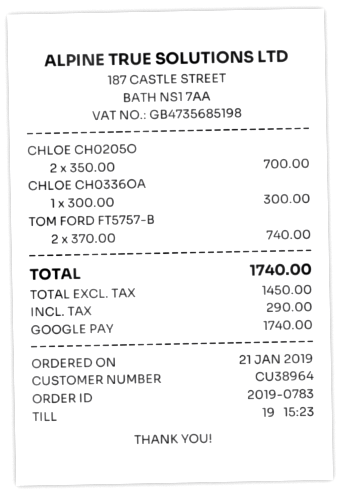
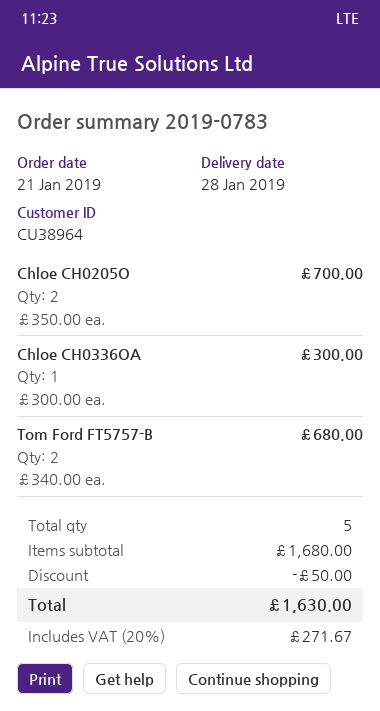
TOM FORD FT5757-B: 2 x 370.00 = 740.00 -> 2 x 340.00 = 680.00
discount: none -> 50.00
tax: 290.00 -> 271.67
total: 1740.00 -> 1630.00

